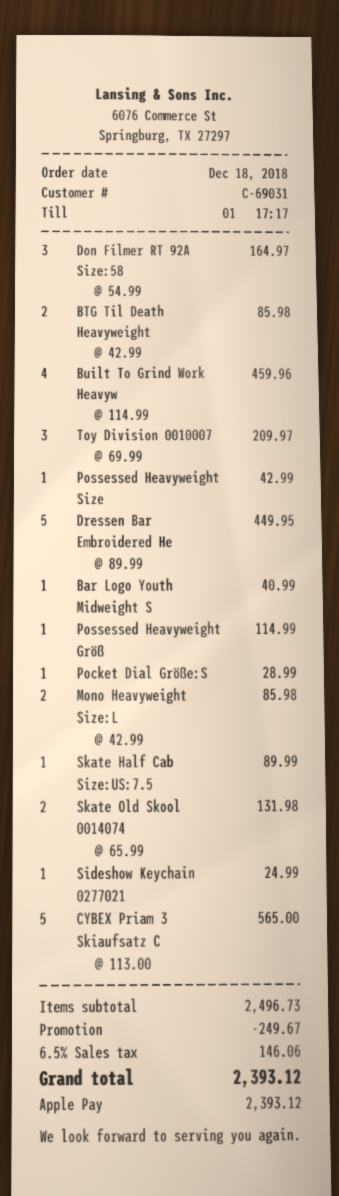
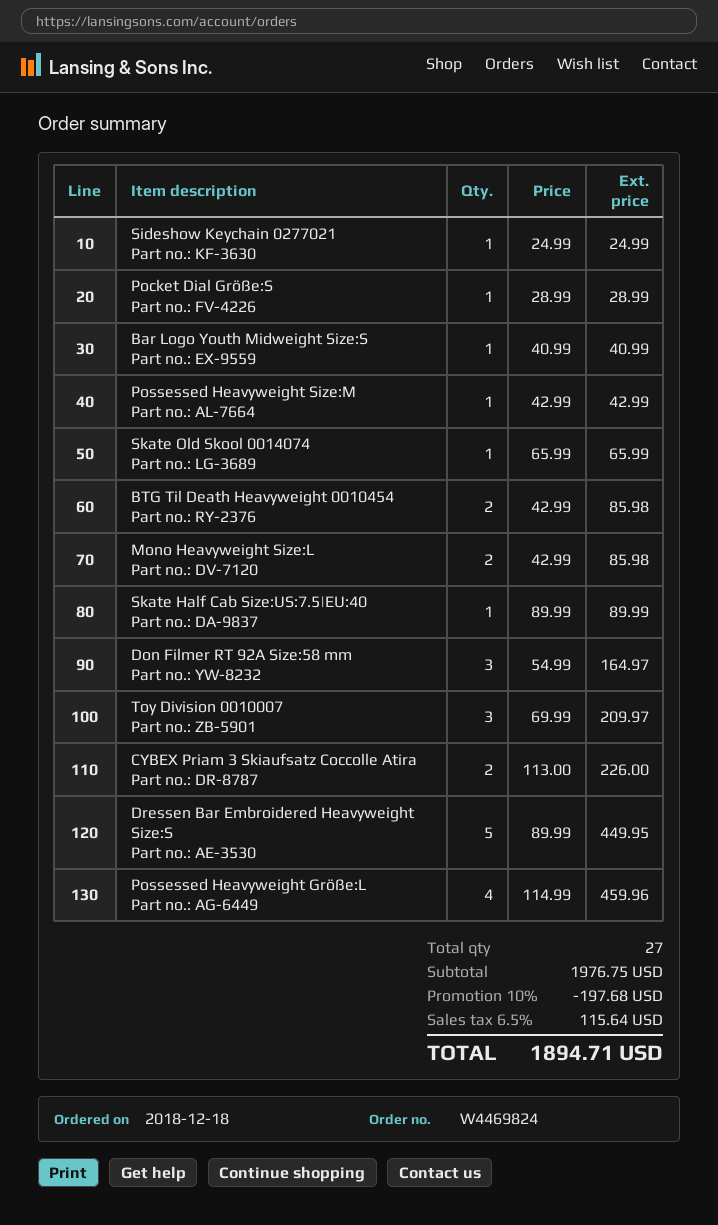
Built To Grind Work Heavyw: 4 x 114.99 = 459.96 -> none
Possessed Heavyweight Größ: 1 x 114.99 = 114.99 -> 4 x 114.99 = 459.96
Skate Old Skool 0014074: 2 x 65.99 = 131.98 -> 1 x 65.99 = 65.99
CYBEX Priam 3 Skiaufsatz C: 5 x 113.00 = 565.00 -> 2 x 113.00 = 226.00
subtotal: 2496.73 -> 1976.75
discount: 249.67 -> 197.68
tax: 6.5% = 146.06 -> 6.5% = 115.64
total: 2393.12 -> 1894.71

